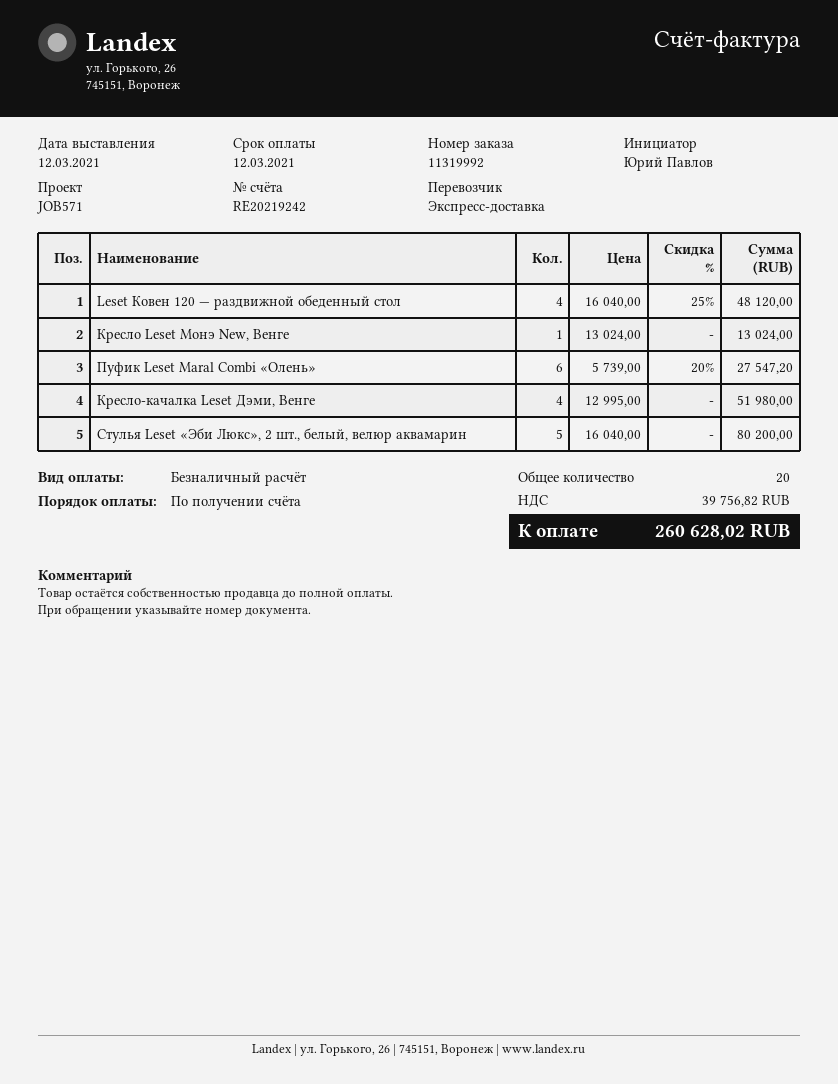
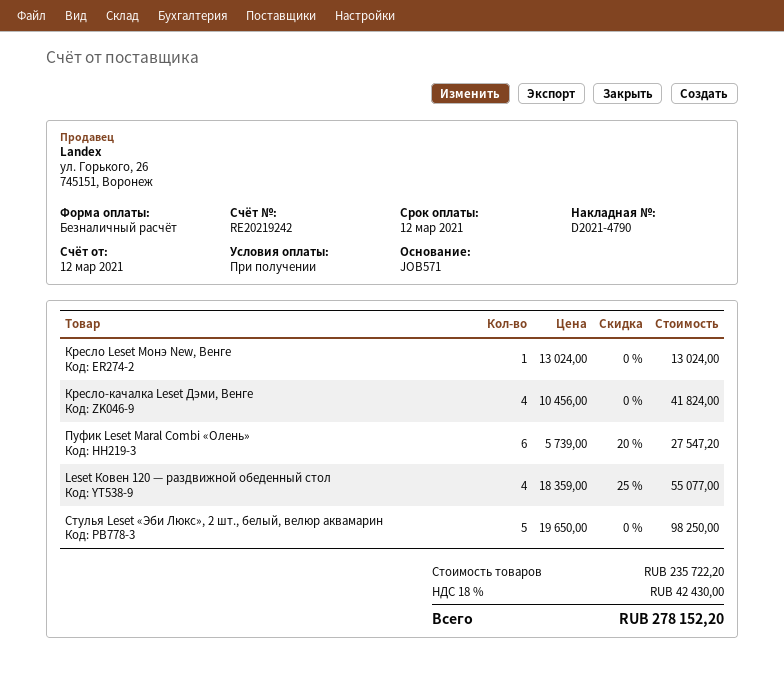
Leset Ковен 120 — раздвижной обеденный стол: 4 x 16040.00 - 25% = 48120.00 -> 4 x 18359.00 - 25% = 55077.00
Кресло-качалка Leset Дэми, Венге: 4 x 12995.00 = 51980.00 -> 4 x 10456.00 = 41824.00
Стулья Leset «Эби Люкс», 2 шт., белый, велюр аквамарин: 5 x 16040.00 = 80200.00 -> 5 x 19650.00 = 98250.00
tax: 39756.82 -> 42430.00
total: 260628.02 -> 278152.20

